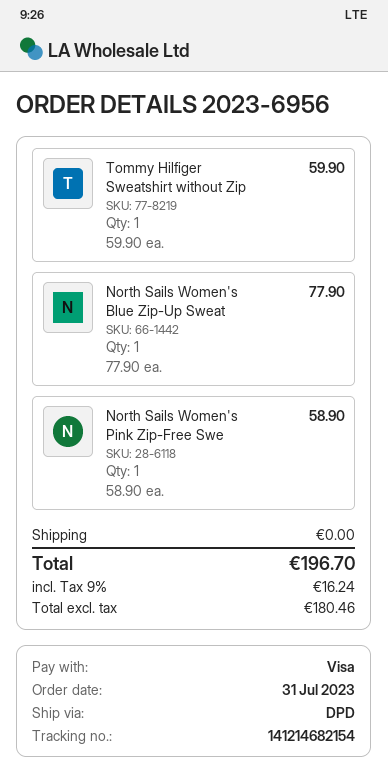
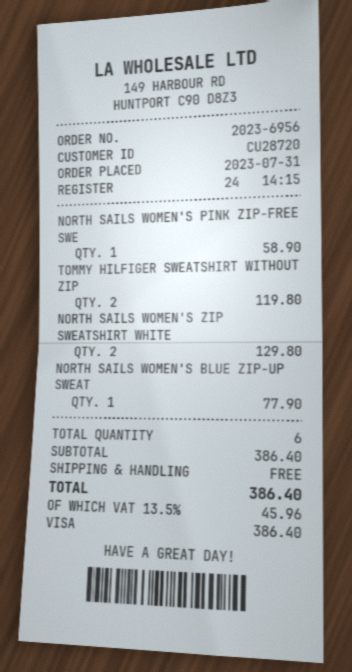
Tommy Hilfiger Sweatshirt without Zip: 1 for 59.90 -> 2 for 119.80
NORTH SAILS WOMEN'S ZIP SWEATSHIRT WHITE: none -> 2 for 129.80
tax: 9% = 16.24 -> 13.5% = 45.96
total: 196.70 -> 386.40

